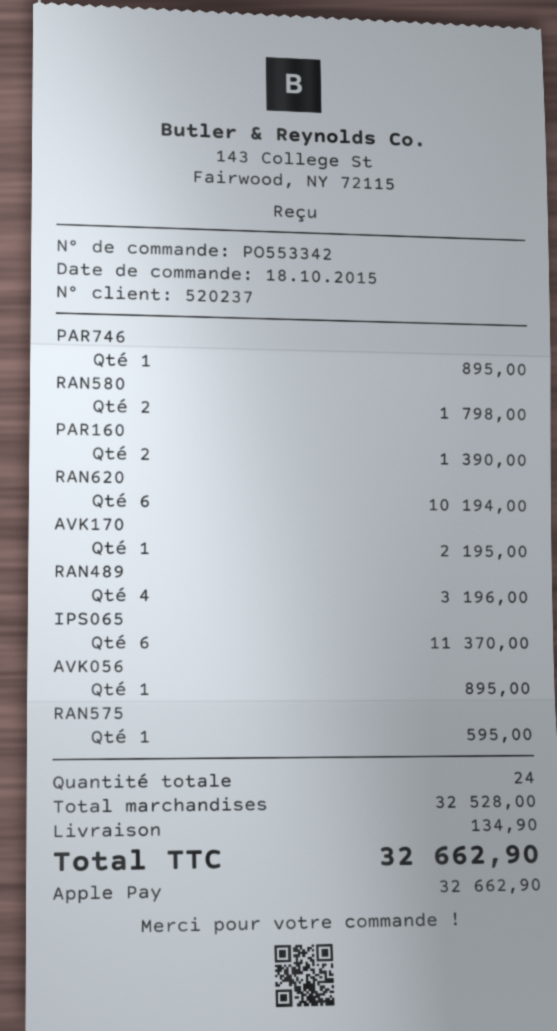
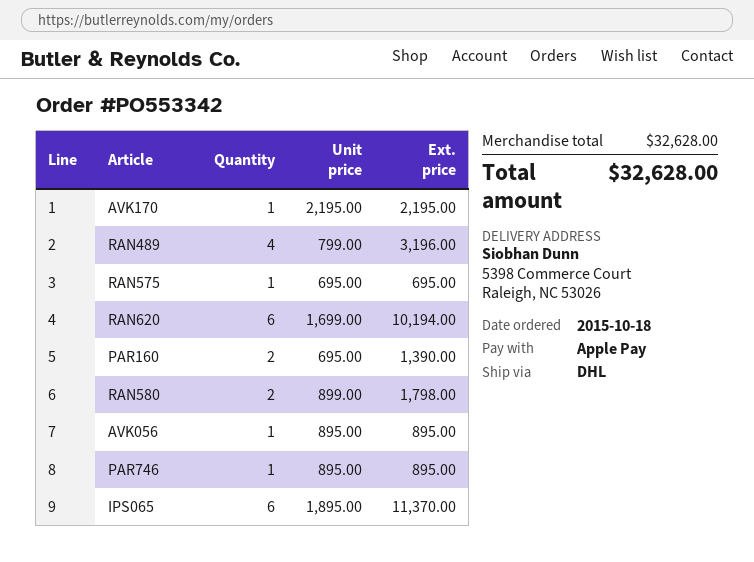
RAN575: 1 for 595.00 -> 1 for 695.00
subtotal: 32528.00 -> 32628.00
shipping: 134.90 -> none
total: 32662.90 -> 32628.00

